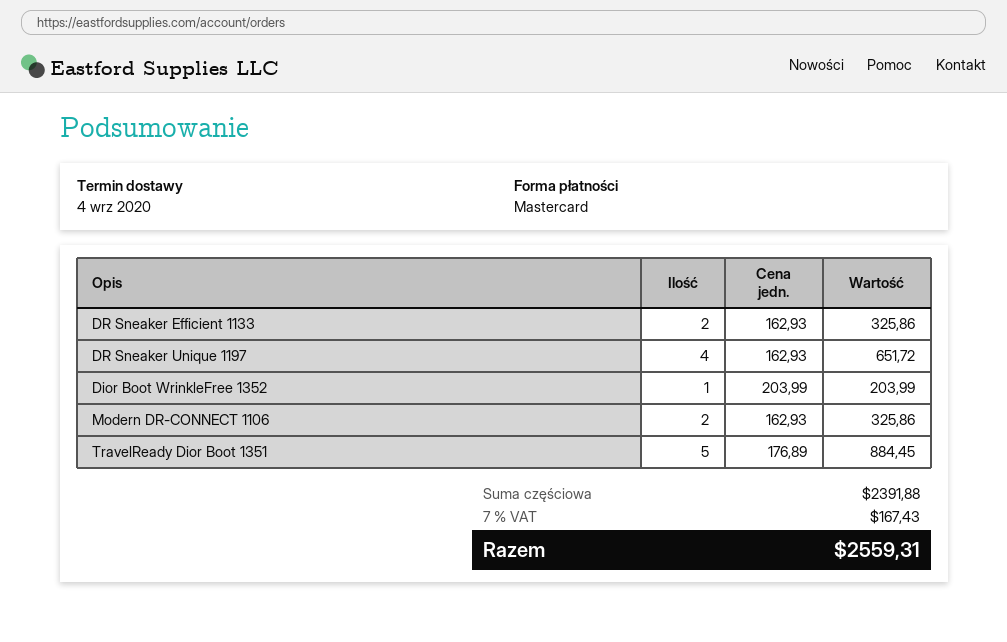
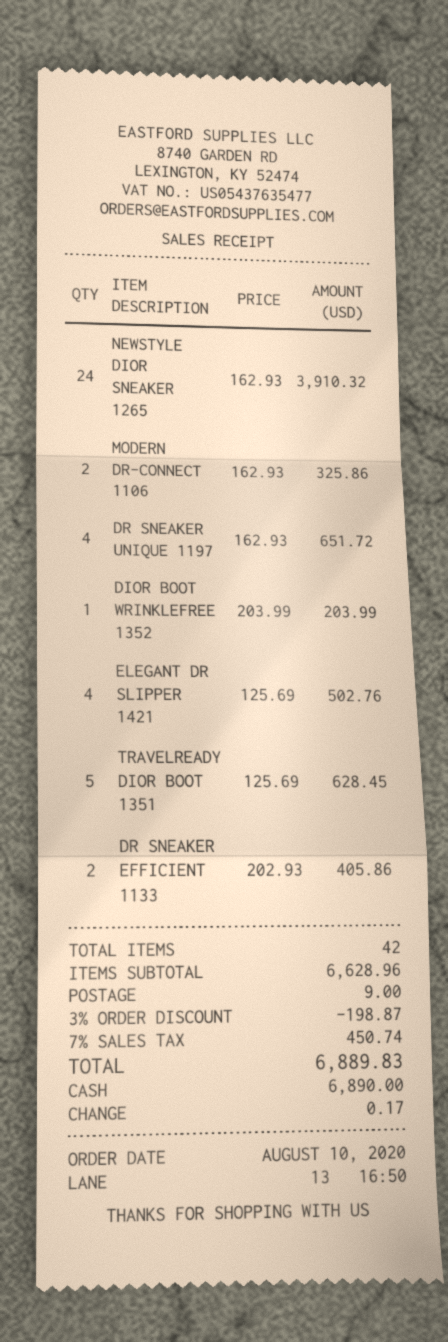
payment method: Mastercard -> cash
DR Sneaker Efficient 1133: 2 x 162.93 = 325.86 -> 2 x 202.93 = 405.86
TravelReady Dior Boot 1351: 5 x 176.89 = 884.45 -> 5 x 125.69 = 628.45
NEWSTYLE DIOR SNEAKER 1265: none -> 24 x 162.93 = 3910.32
ELEGANT DR SLIPPER 1421: none -> 4 x 125.69 = 502.76
subtotal: 2391.88 -> 6628.96
discount: none -> 3% = 198.87
shipping: none -> 9.00
tax: 7% = 167.43 -> 7% = 450.74
total: 2559.31 -> 6889.83

